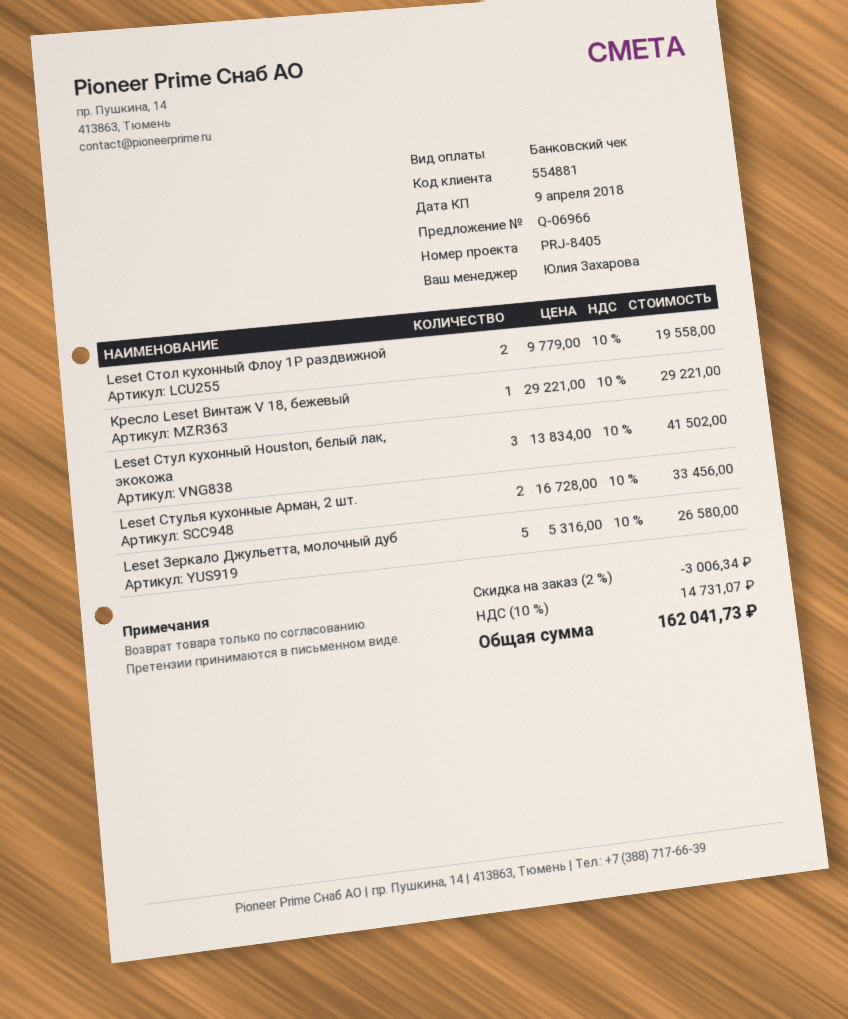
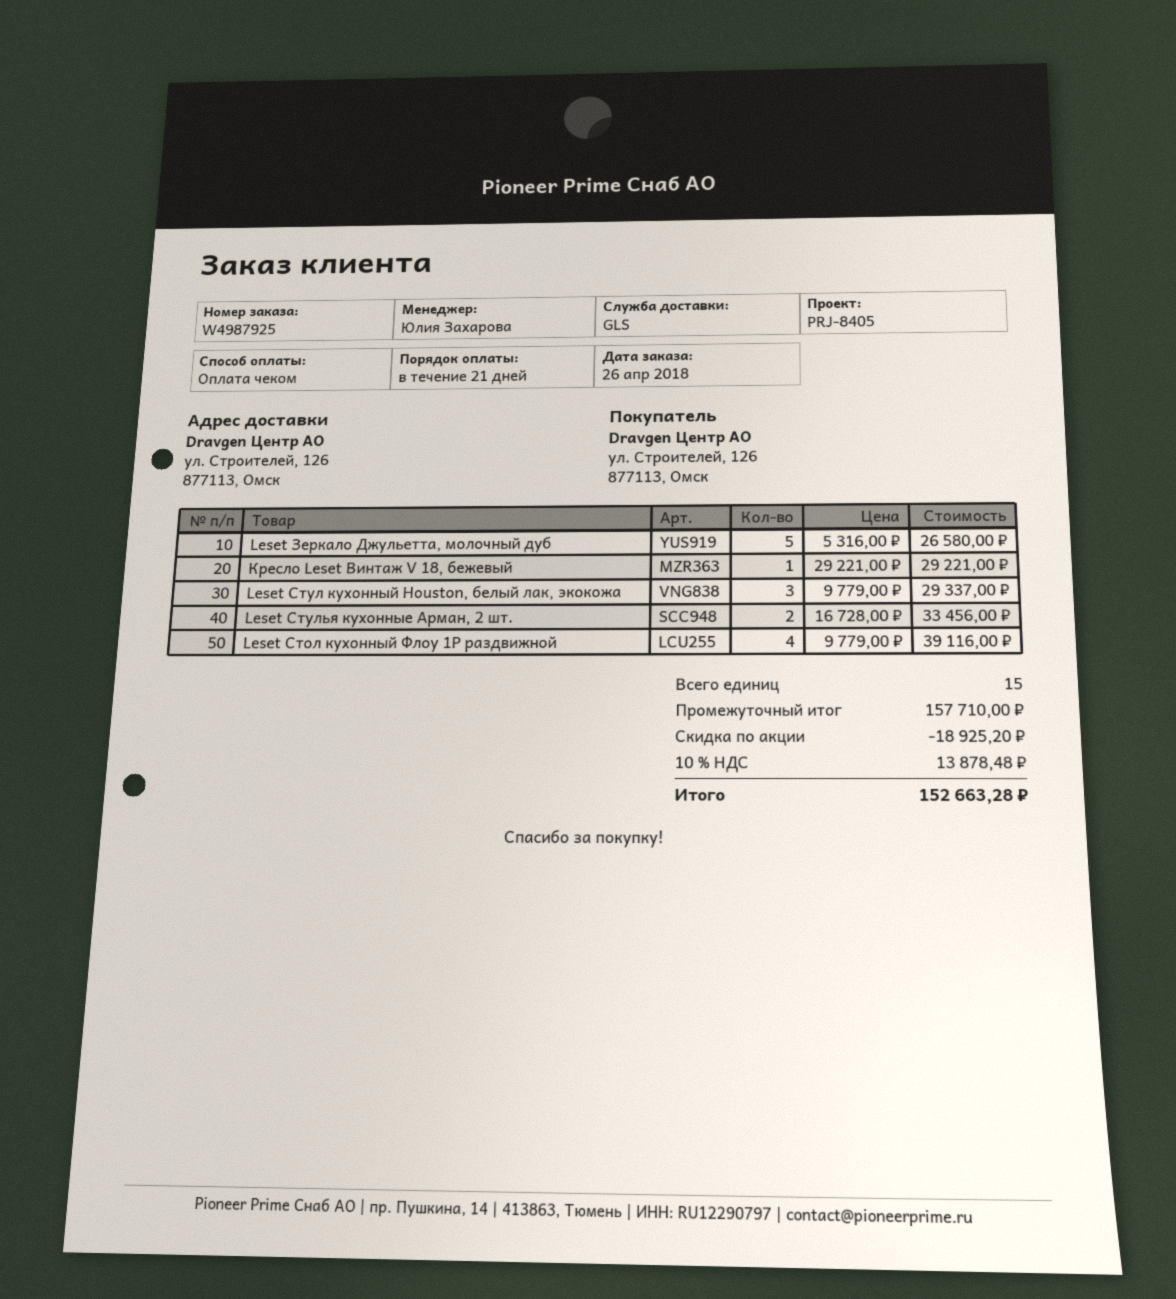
Leset Стол кухонный Флоу 1Р раздвижной: 2 x 9779.00 = 19558.00 -> 4 x 9779.00 = 39116.00
Leset Стул кухонный Houston, белый лак, экокожа: 3 x 13834.00 = 41502.00 -> 3 x 9779.00 = 29337.00
discount: 3006.34 -> 18925.20
tax: 10% = 14731.07 -> 10% = 13878.48
total: 162041.73 -> 152663.28

